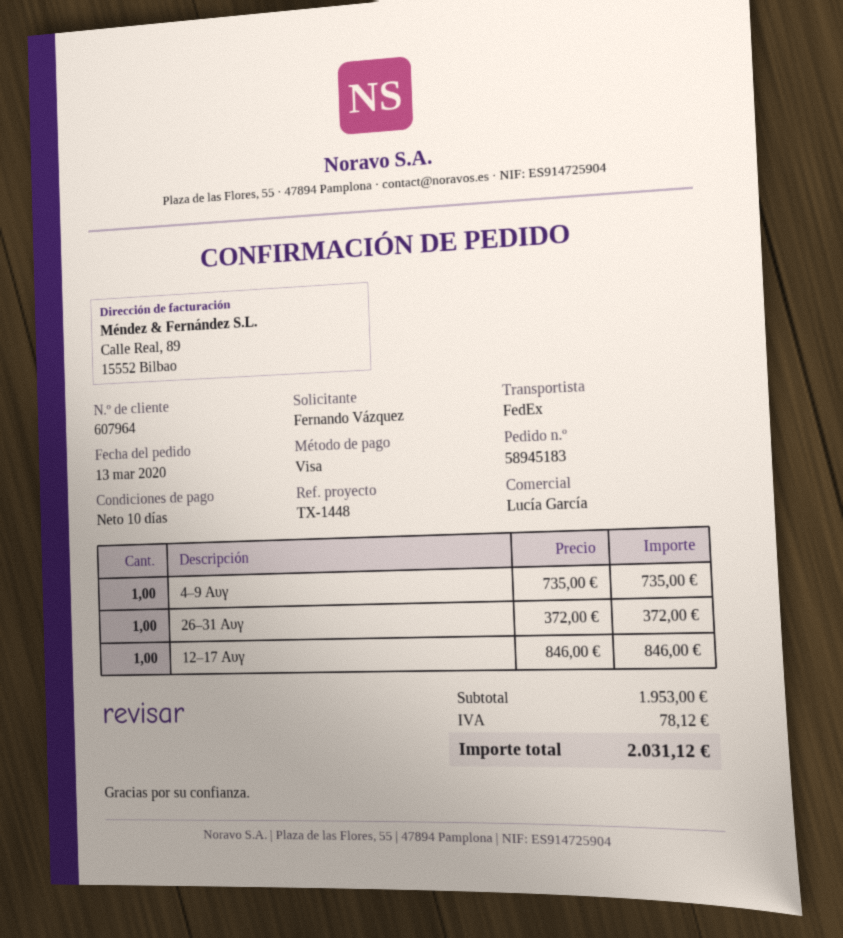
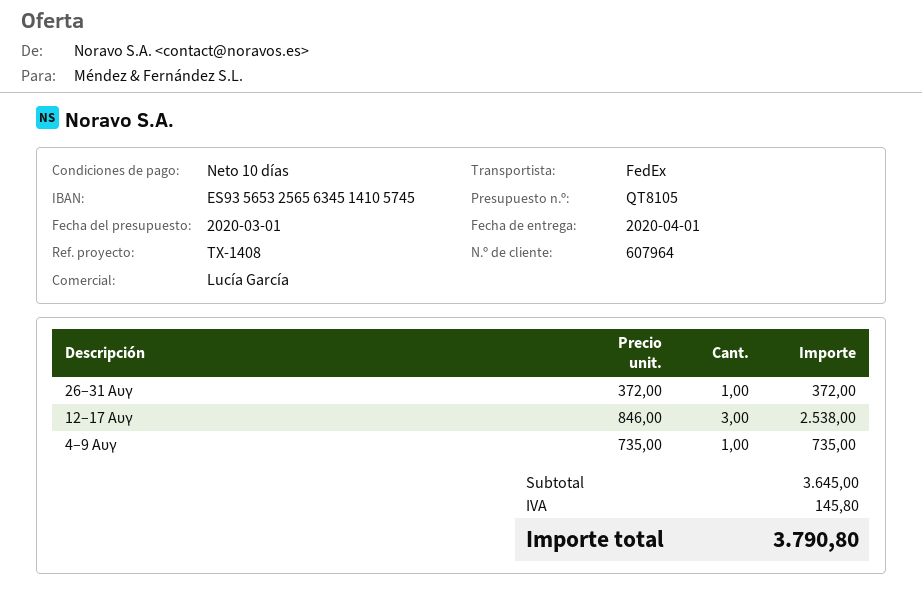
reference: TX-1448 -> TX-1408
12–17 Αυγ: 1 x 846.00 = 846.00 -> 3 x 846.00 = 2538.00
subtotal: 1953.00 -> 3645.00
tax: 78.12 -> 145.80
total: 2031.12 -> 3790.80

